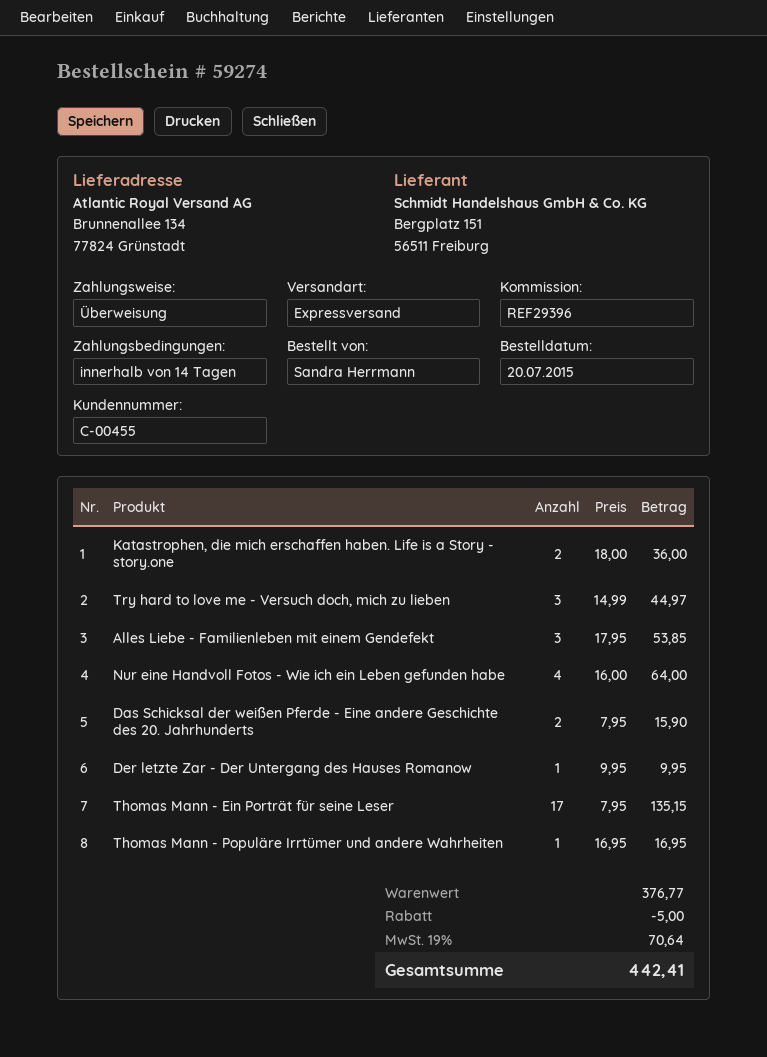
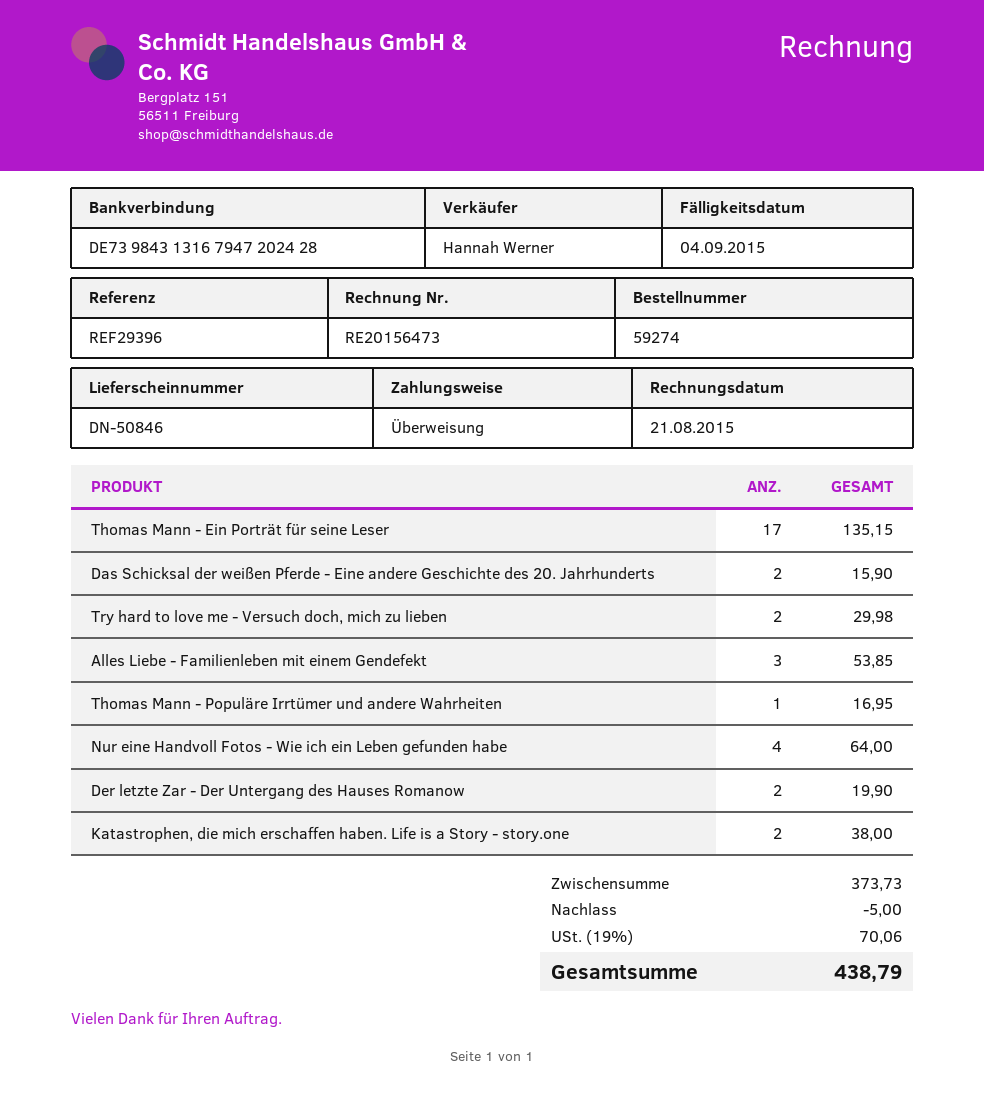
Katastrophen, die mich erschaffen haben. Life is a Story - story.one: 2 for 36.00 -> 2 for 38.00
Try hard to love me - Versuch doch, mich zu lieben: 3 for 44.97 -> 2 for 29.98
Der letzte Zar - Der Untergang des Hauses Romanow: 1 for 9.95 -> 2 for 19.90
subtotal: 376.77 -> 373.73
tax: 19% = 70.64 -> 19% = 70.06
total: 442.41 -> 438.79

